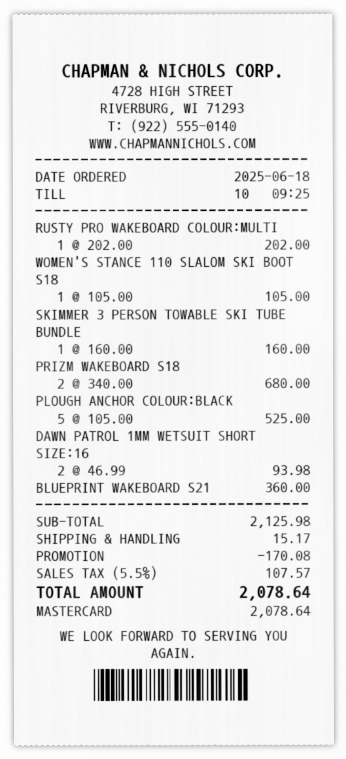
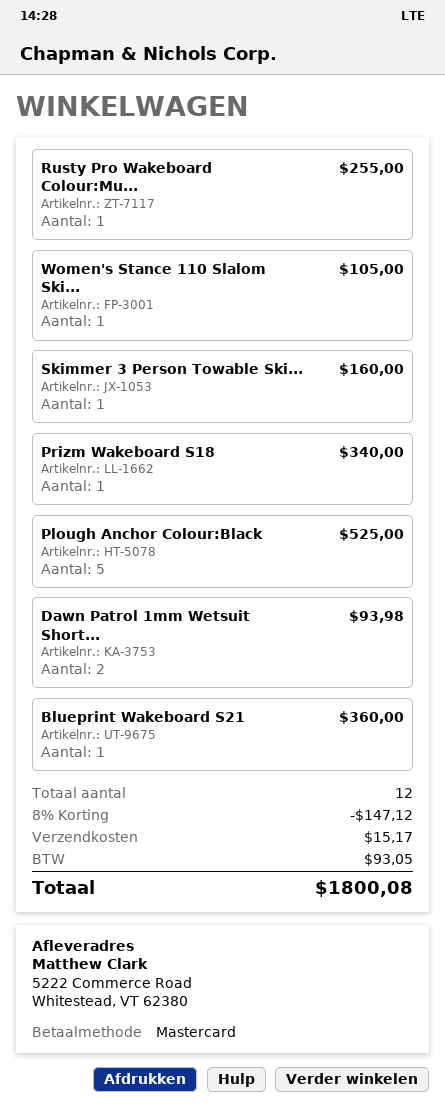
RUSTY PRO WAKEBOARD COLOUR:MULTI: 1 for 202.00 -> 1 for 255.00
PRIZM WAKEBOARD S18: 2 for 680.00 -> 1 for 340.00
discount: 170.08 -> 147.12
tax: 107.57 -> 93.05
total: 2078.64 -> 1800.08

